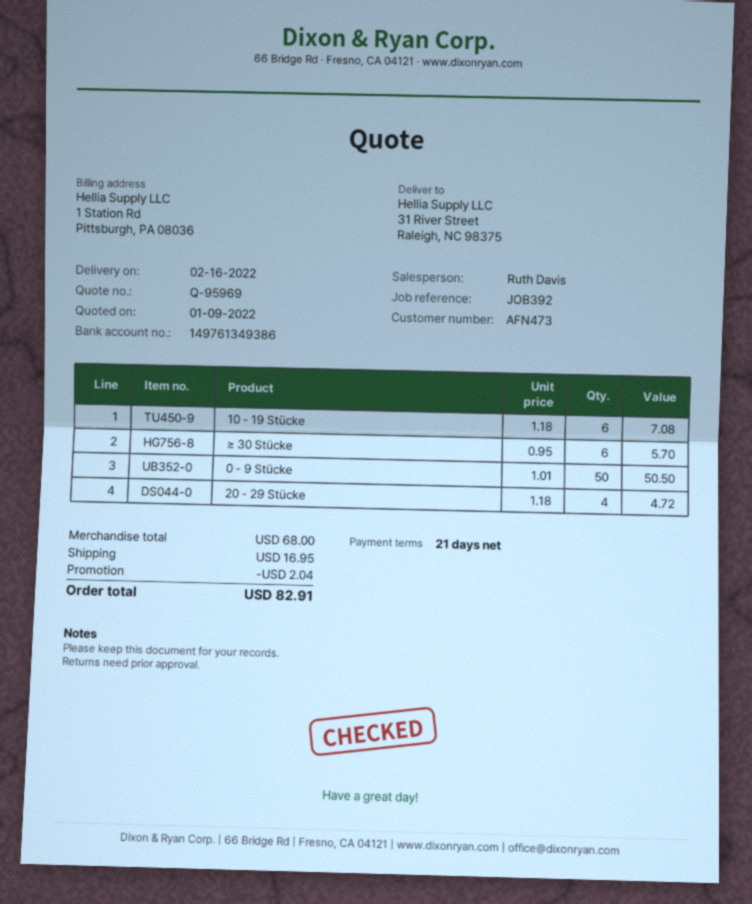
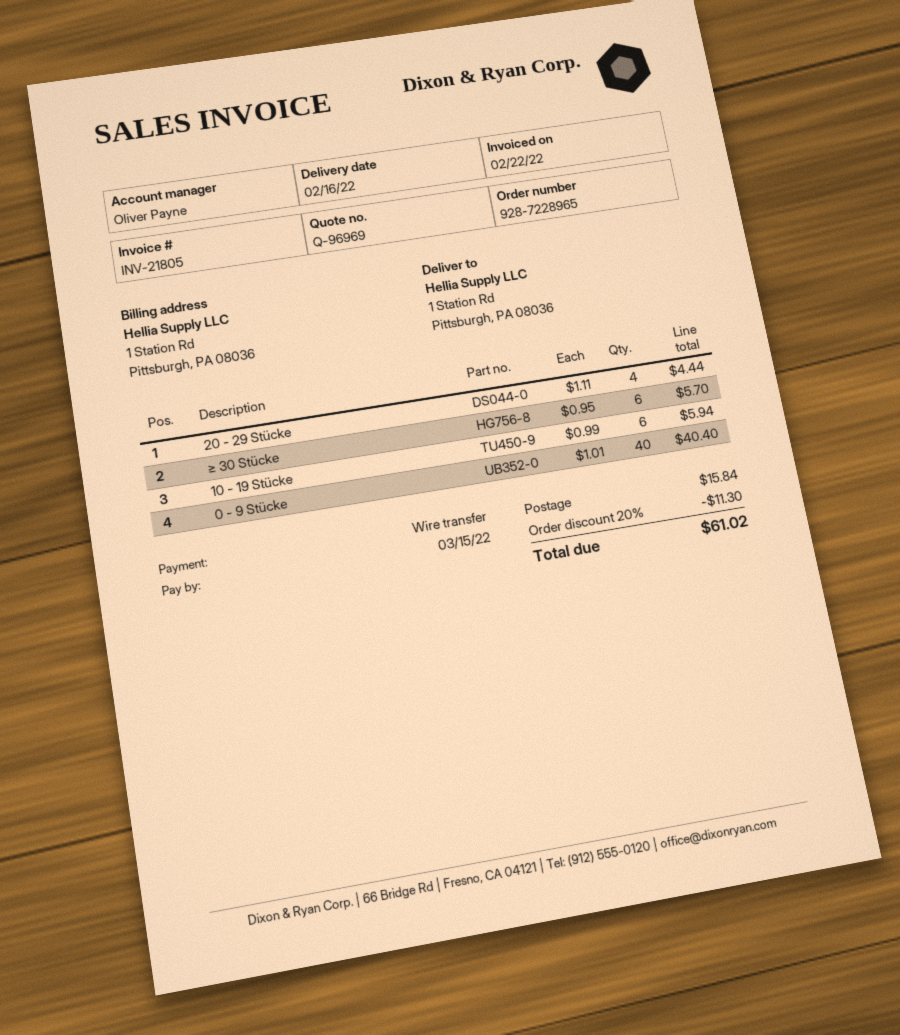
quote number: Q-95969 -> Q-96969
sales rep: Ruth Davis -> Oliver Payne
ship to: 31 River Street, Raleigh, NC 98375 -> 1 Station Rd, Pittsburgh, PA 08036
10 - 19 Stücke: 6 x 1.18 = 7.08 -> 6 x 0.99 = 5.94
0 - 9 Stücke: 50 x 1.01 = 50.50 -> 40 x 1.01 = 40.40
20 - 29 Stücke: 4 x 1.18 = 4.72 -> 4 x 1.11 = 4.44
discount: 2.04 -> 11.30
shipping: 16.95 -> 15.84
total: 82.91 -> 61.02

